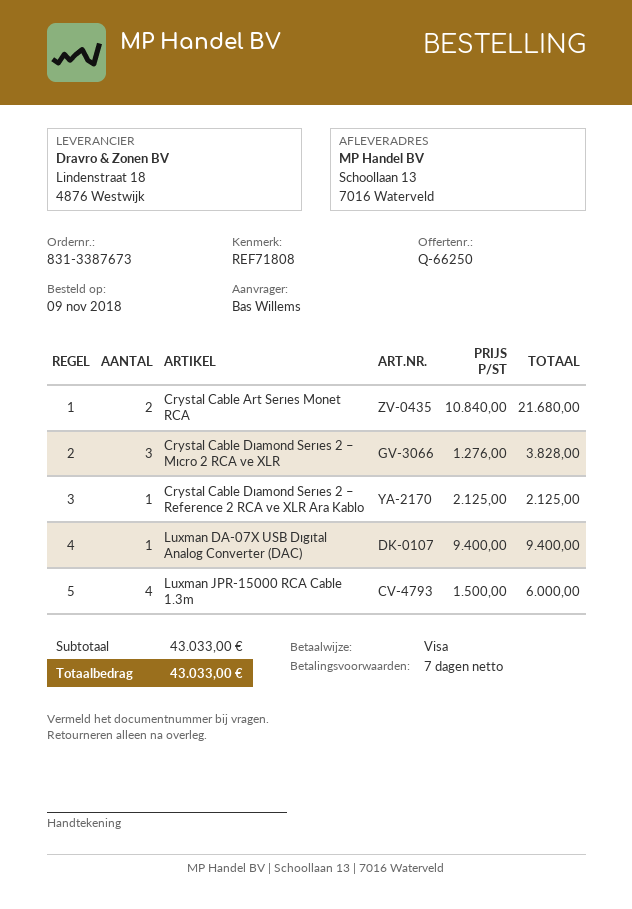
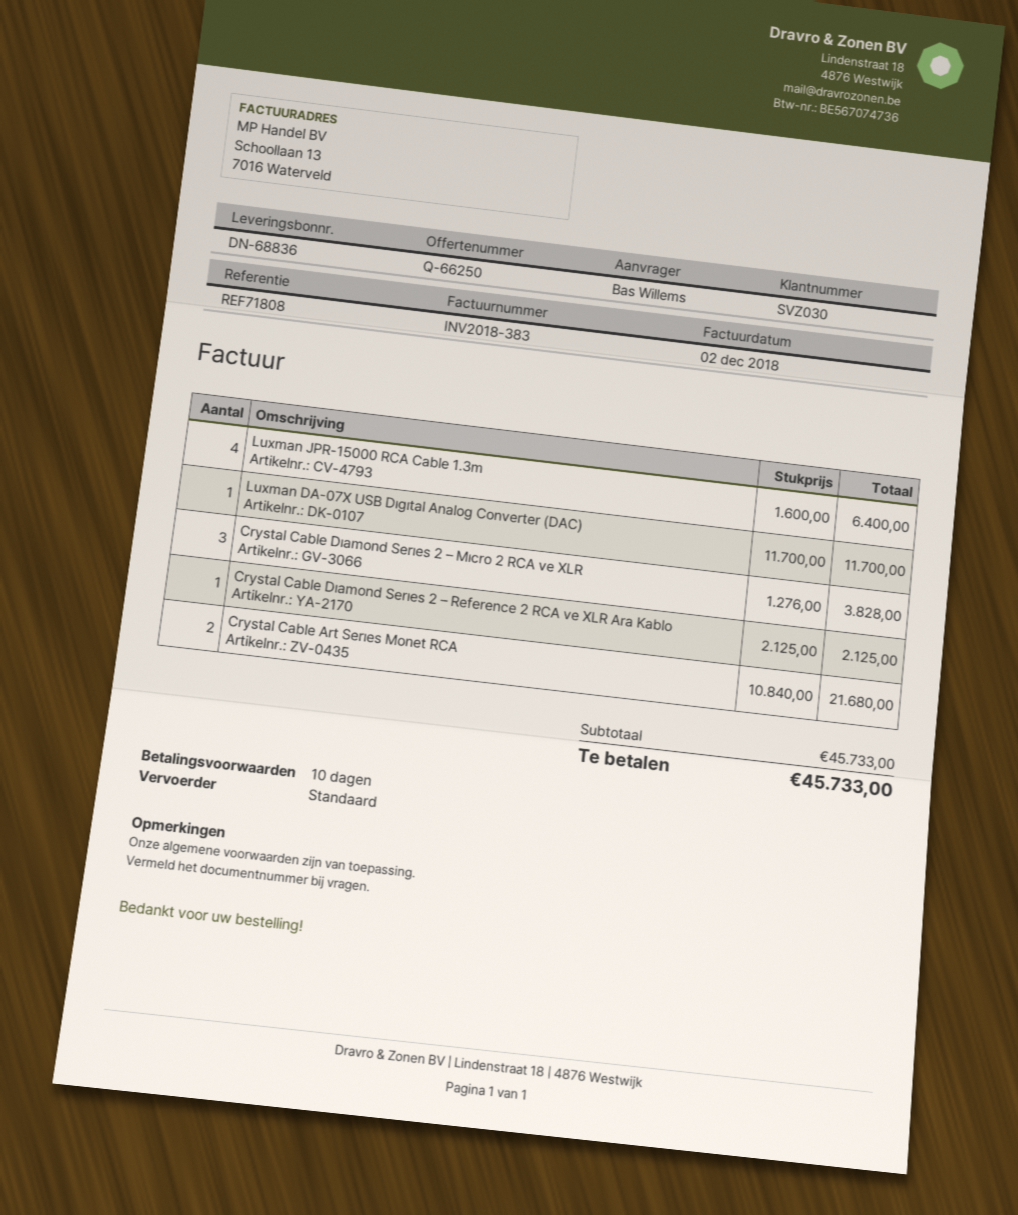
payment terms: 7 days -> 10 days
Luxman DA-07X USB Dıgıtal Analog Converter (DAC): 1 x 9400.00 = 9400.00 -> 1 x 11700.00 = 11700.00
Luxman JPR-15000 RCA Cable 1.3m: 4 x 1500.00 = 6000.00 -> 4 x 1600.00 = 6400.00
subtotal: 43033.00 -> 45733.00
total: 43033.00 -> 45733.00

